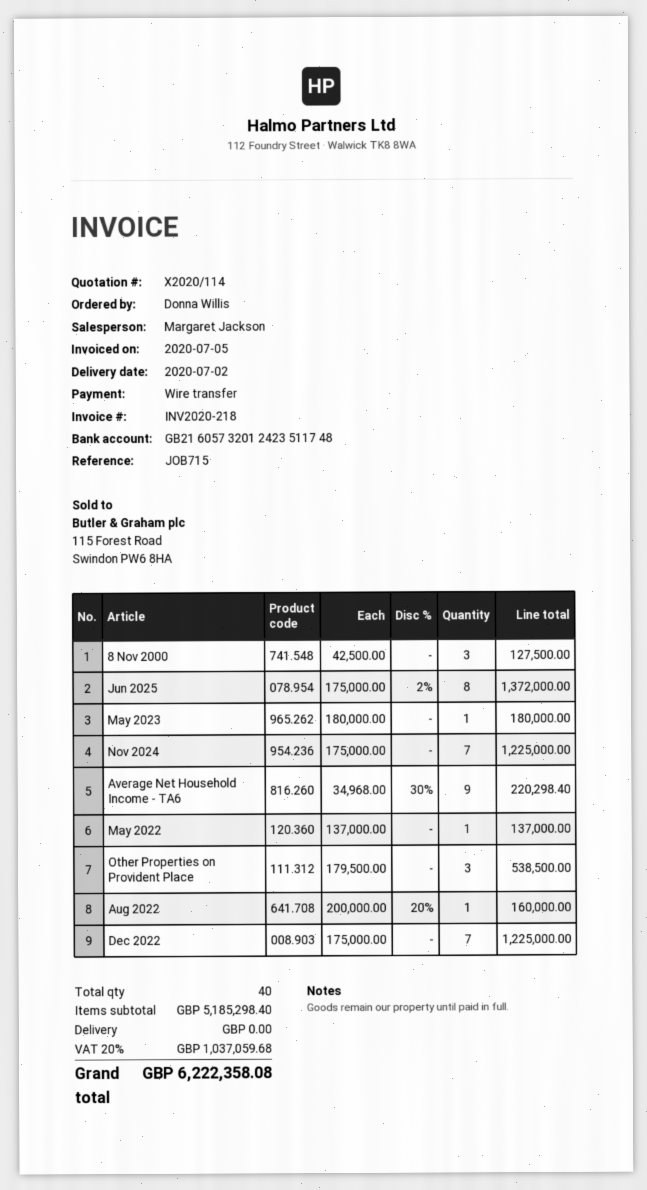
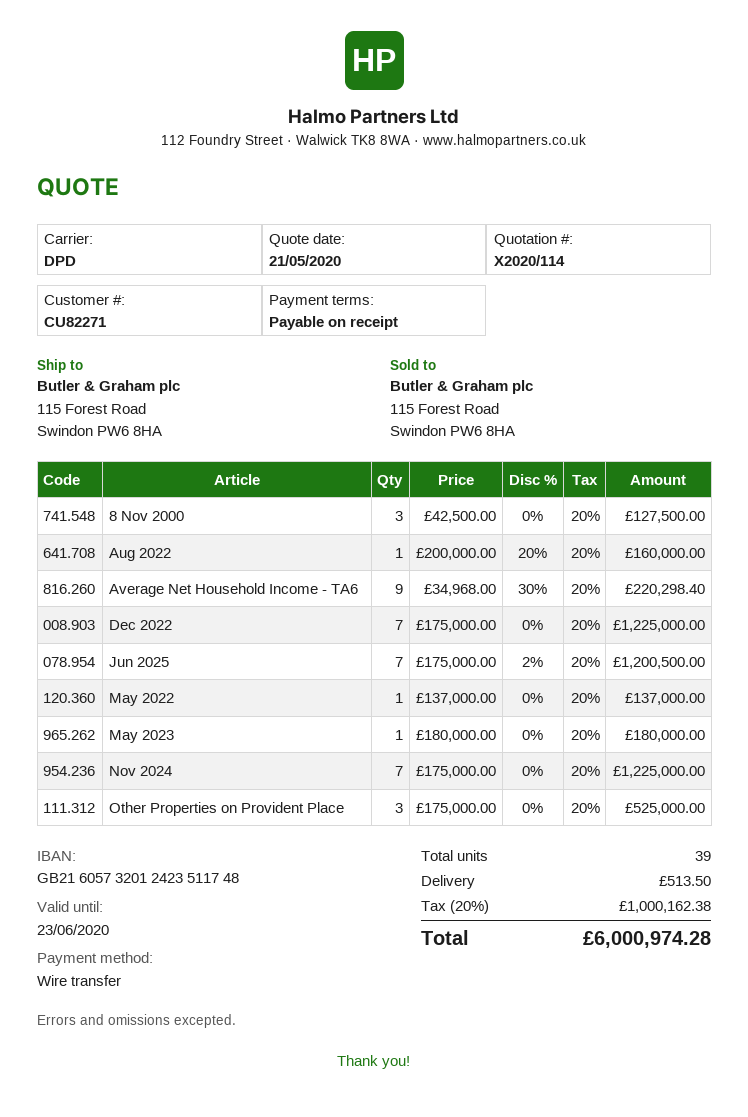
Jun 2025: 8 x 175000.00 - 2% = 1372000.00 -> 7 x 175000.00 - 2% = 1200500.00
Other Properties on Provident Place: 3 x 179500.00 = 538500.00 -> 3 x 175000.00 = 525000.00
total quantity: 40 -> 39
shipping: 0.00 -> 513.50
tax: 20% = 1037059.68 -> 20% = 1000162.38
total: 6222358.08 -> 6000974.28

